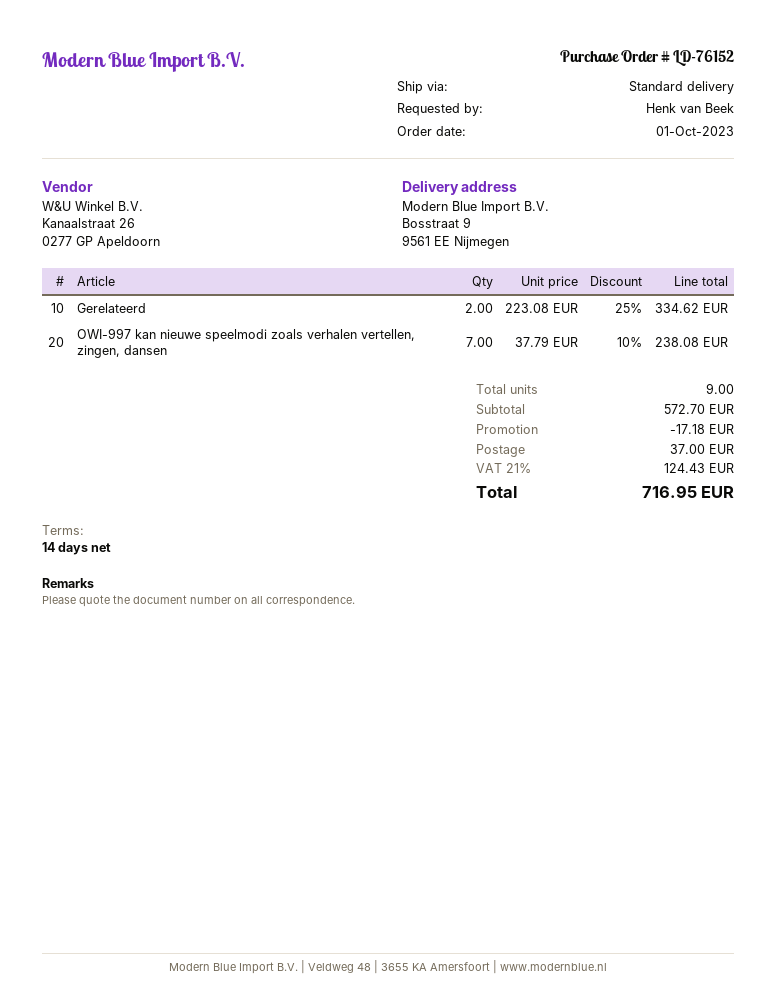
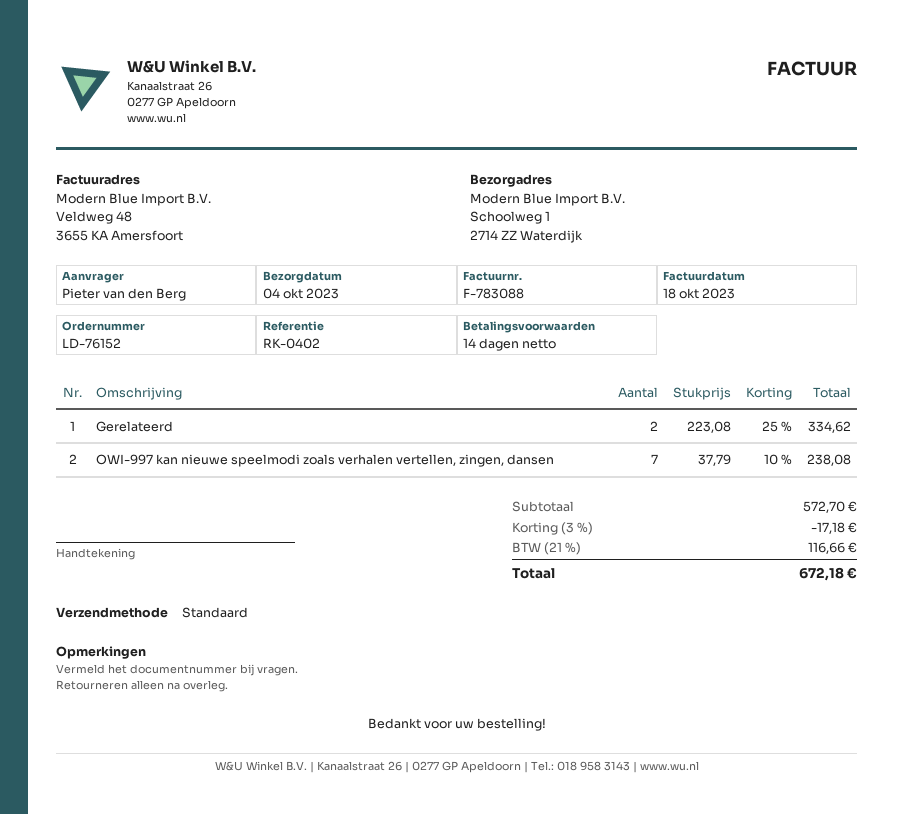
ordered by: Henk van Beek -> Pieter van den Berg
ship to: Bosstraat 9, 9561 EE Nijmegen -> Schoolweg 1, 2714 ZZ Waterdijk
shipping: 37.00 -> none
tax: 21% = 124.43 -> 21% = 116.66
total: 716.95 -> 672.18

